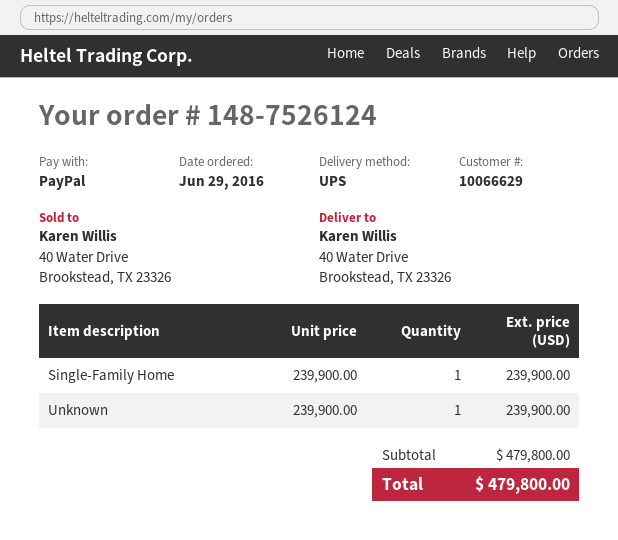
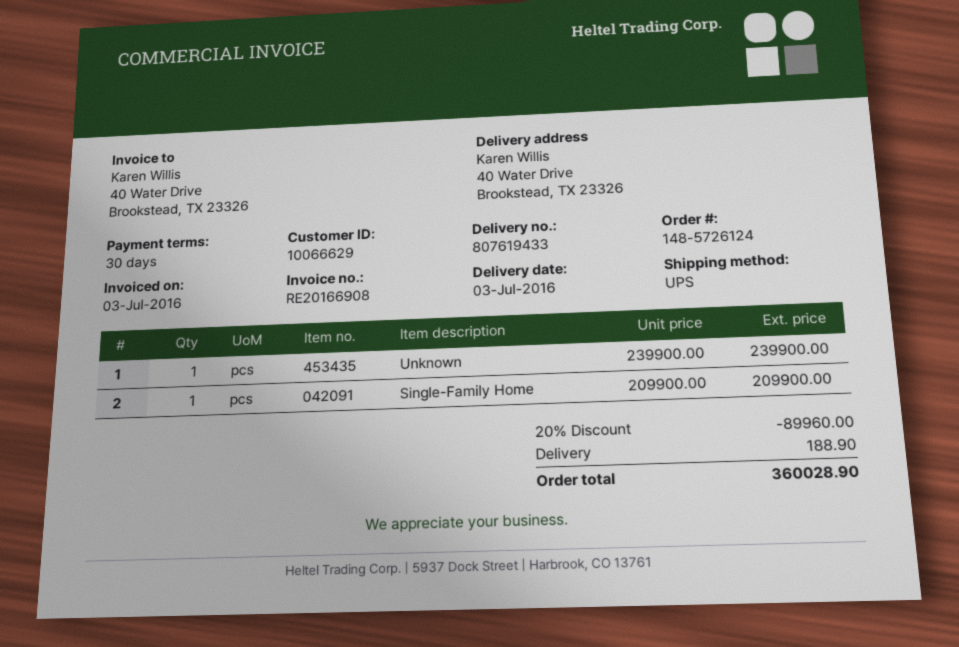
order number: 148-7526124 -> 148-5726124
Single-Family Home: 1 x 239900.00 = 239900.00 -> 1 x 209900.00 = 209900.00
discount: none -> 20% = 89960.00
shipping: none -> 188.90
total: 479800.00 -> 360028.90

